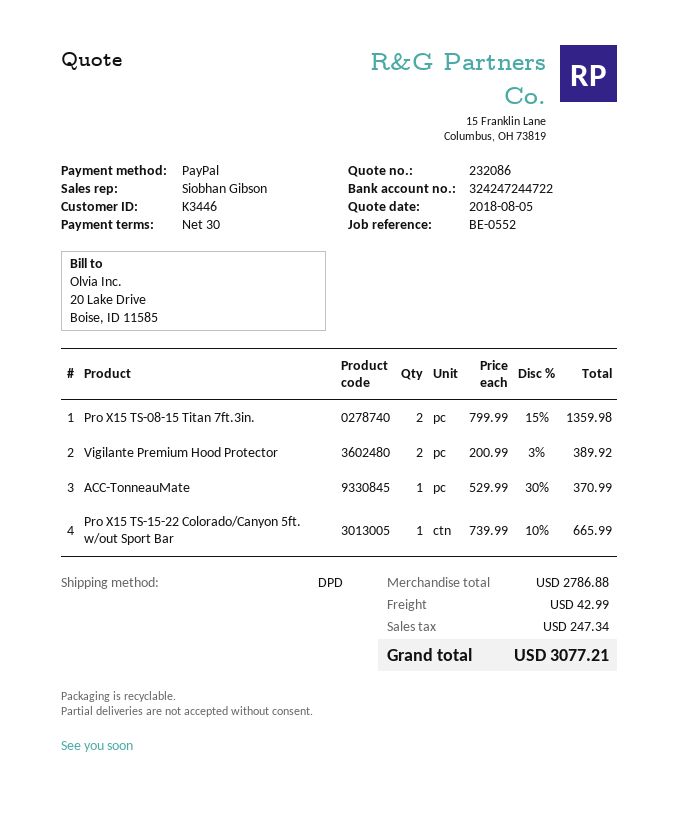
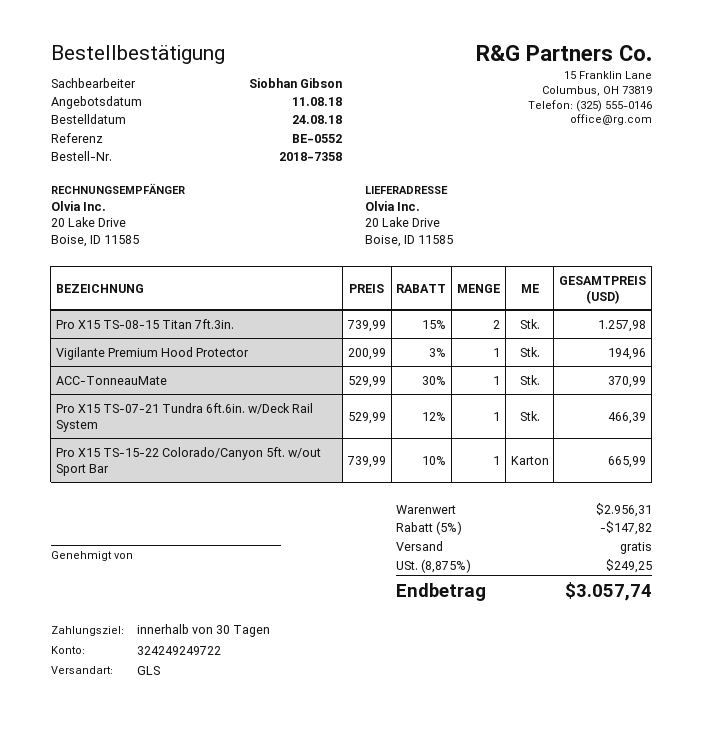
quote date: 2018-08-05 -> 2018-08-11
bank account: 324247244722 -> 324249249722
shipping method: DPD -> GLS
Pro X15 TS-08-15 Titan 7ft.3in.: 2 x 799.99 - 15% = 1359.98 -> 2 x 739.99 - 15% = 1257.98
Vigilante Premium Hood Protector: 2 x 200.99 - 3% = 389.92 -> 1 x 200.99 - 3% = 194.96
Pro X15 TS-07-21 Tundra 6ft.6in. w/Deck Rail System: none -> 1 x 529.99 - 12% = 466.39
subtotal: 2786.88 -> 2956.31
discount: none -> 5% = 147.82
shipping: 42.99 -> 0.00
tax: 247.34 -> 249.25
total: 3077.21 -> 3057.74

